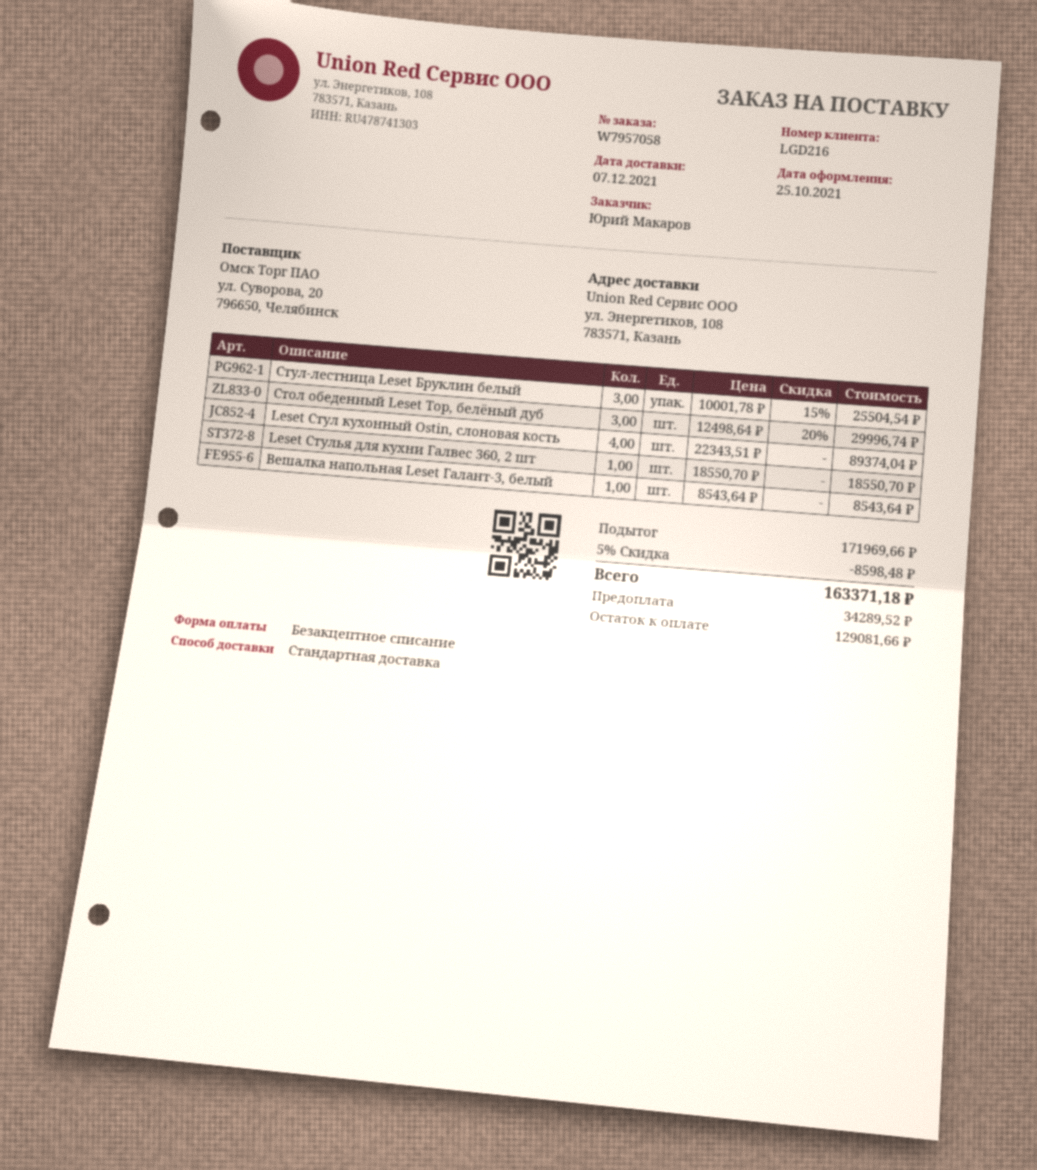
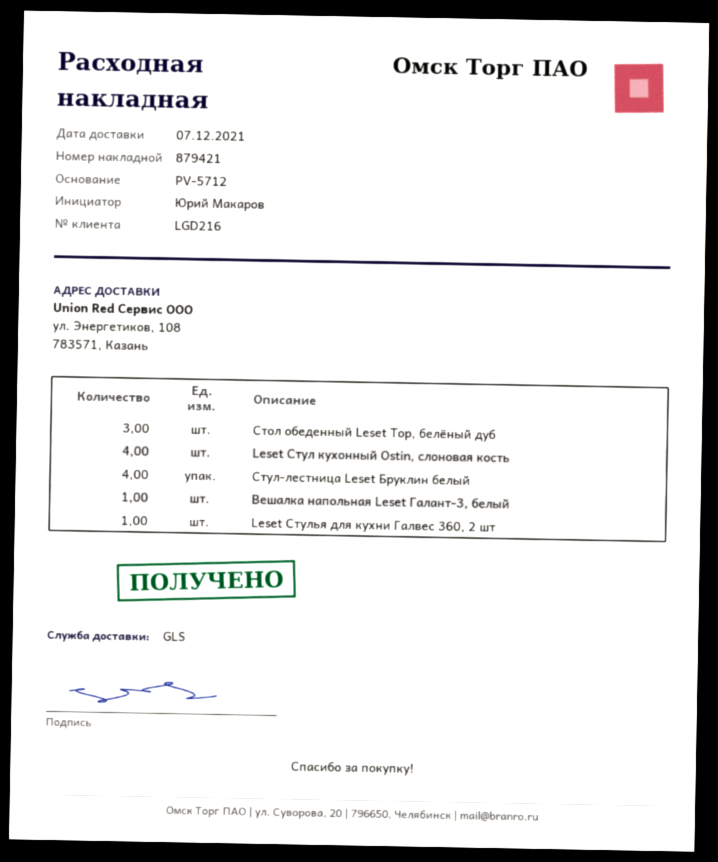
shipping method: standard -> GLS
Стул-лестница Leset Бруклин белый: 3 -> 4

